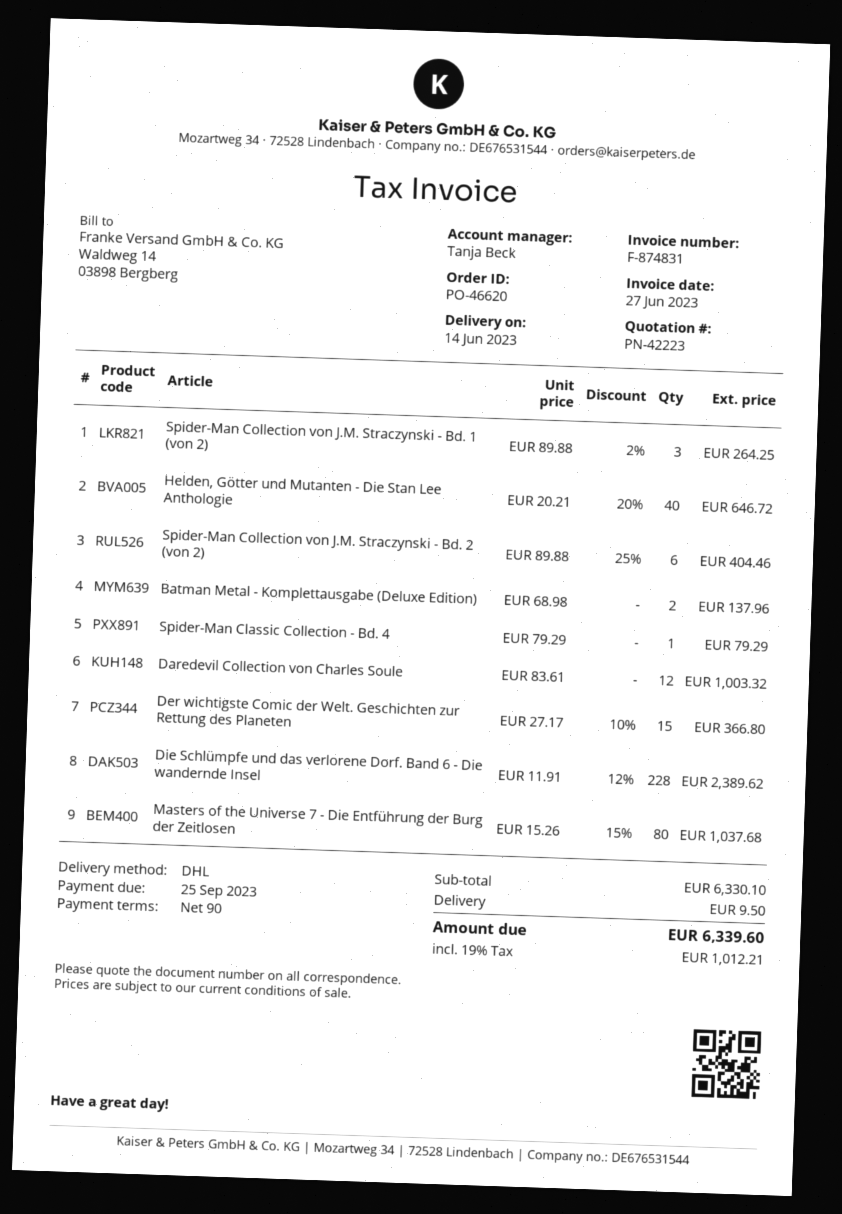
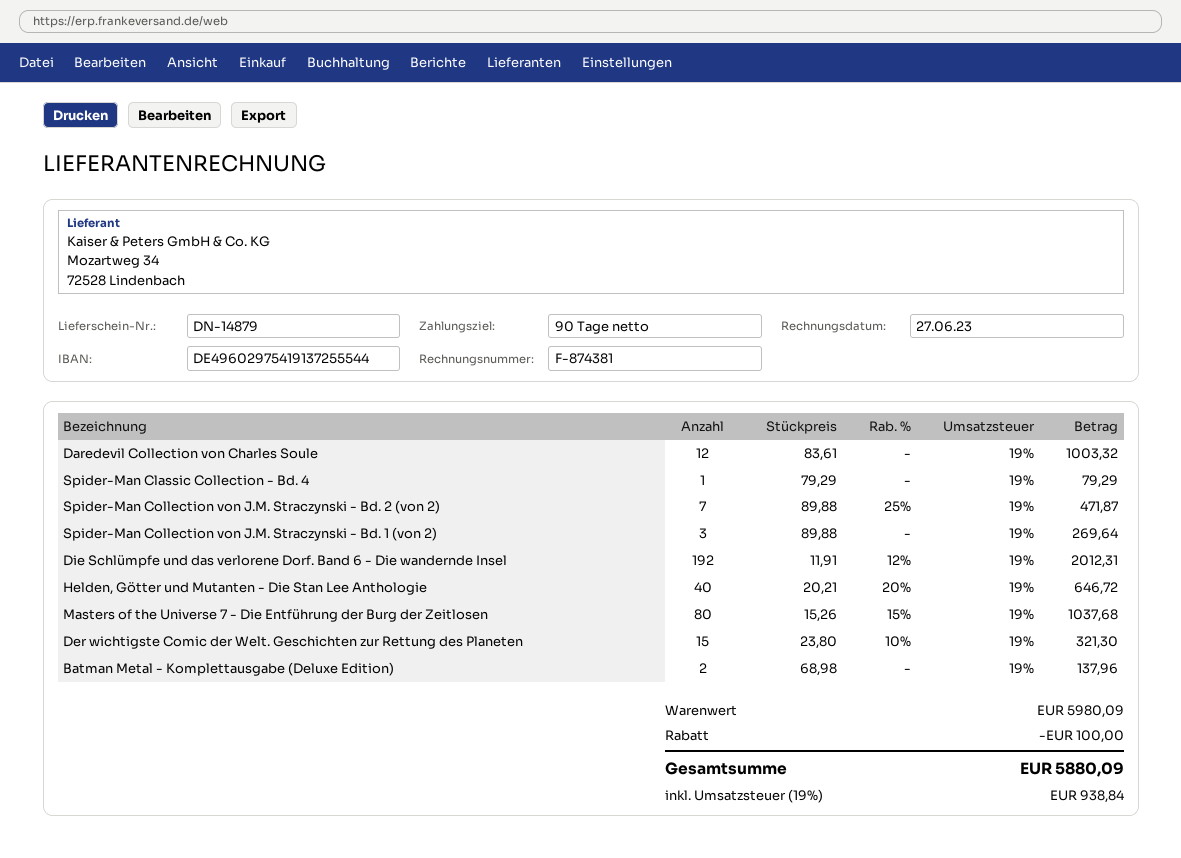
invoice number: F-874831 -> F-874381
Spider-Man Collection von J.M. Straczynski - Bd. 1 (von 2): 3 x 89.88 - 2% = 264.25 -> 3 x 89.88 = 269.64
Spider-Man Collection von J.M. Straczynski - Bd. 2 (von 2): 6 x 89.88 - 25% = 404.46 -> 7 x 89.88 - 25% = 471.87
Der wichtigste Comic der Welt. Geschichten zur Rettung des Planeten: 15 x 27.17 - 10% = 366.80 -> 15 x 23.80 - 10% = 321.30
Die Schlümpfe und das verlorene Dorf. Band 6 - Die wandernde Insel: 228 x 11.91 - 12% = 2389.62 -> 192 x 11.91 - 12% = 2012.31
subtotal: 6330.10 -> 5980.09
discount: none -> 100.00
shipping: 9.50 -> none
tax: 19% = 1012.21 -> 19% = 938.84
total: 6339.60 -> 5880.09

